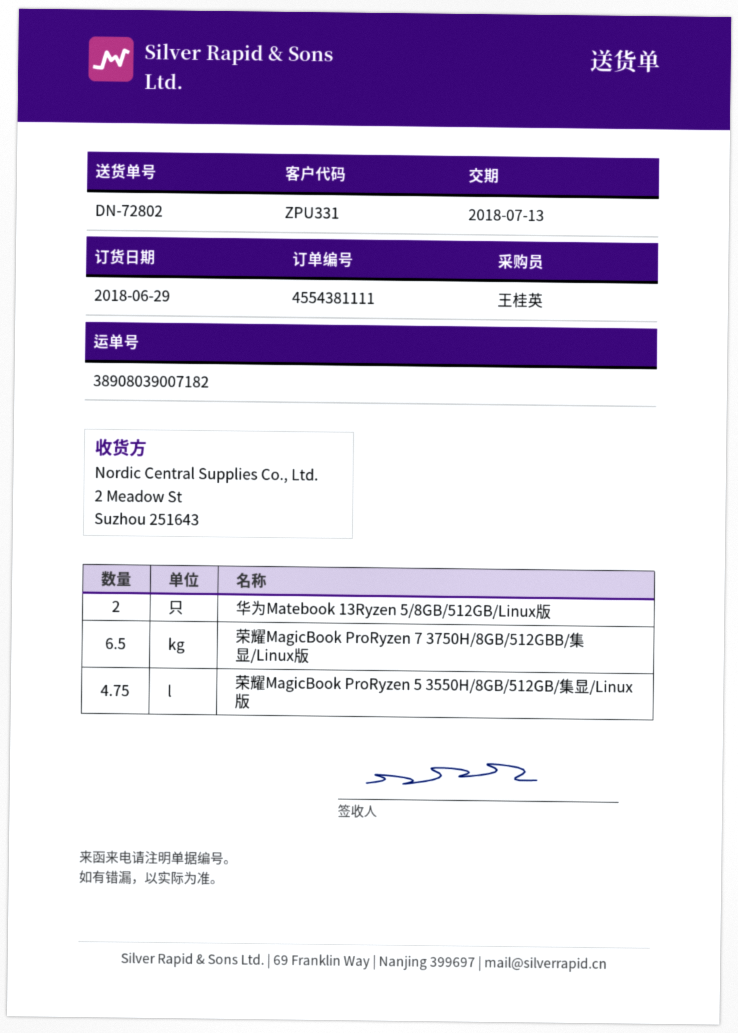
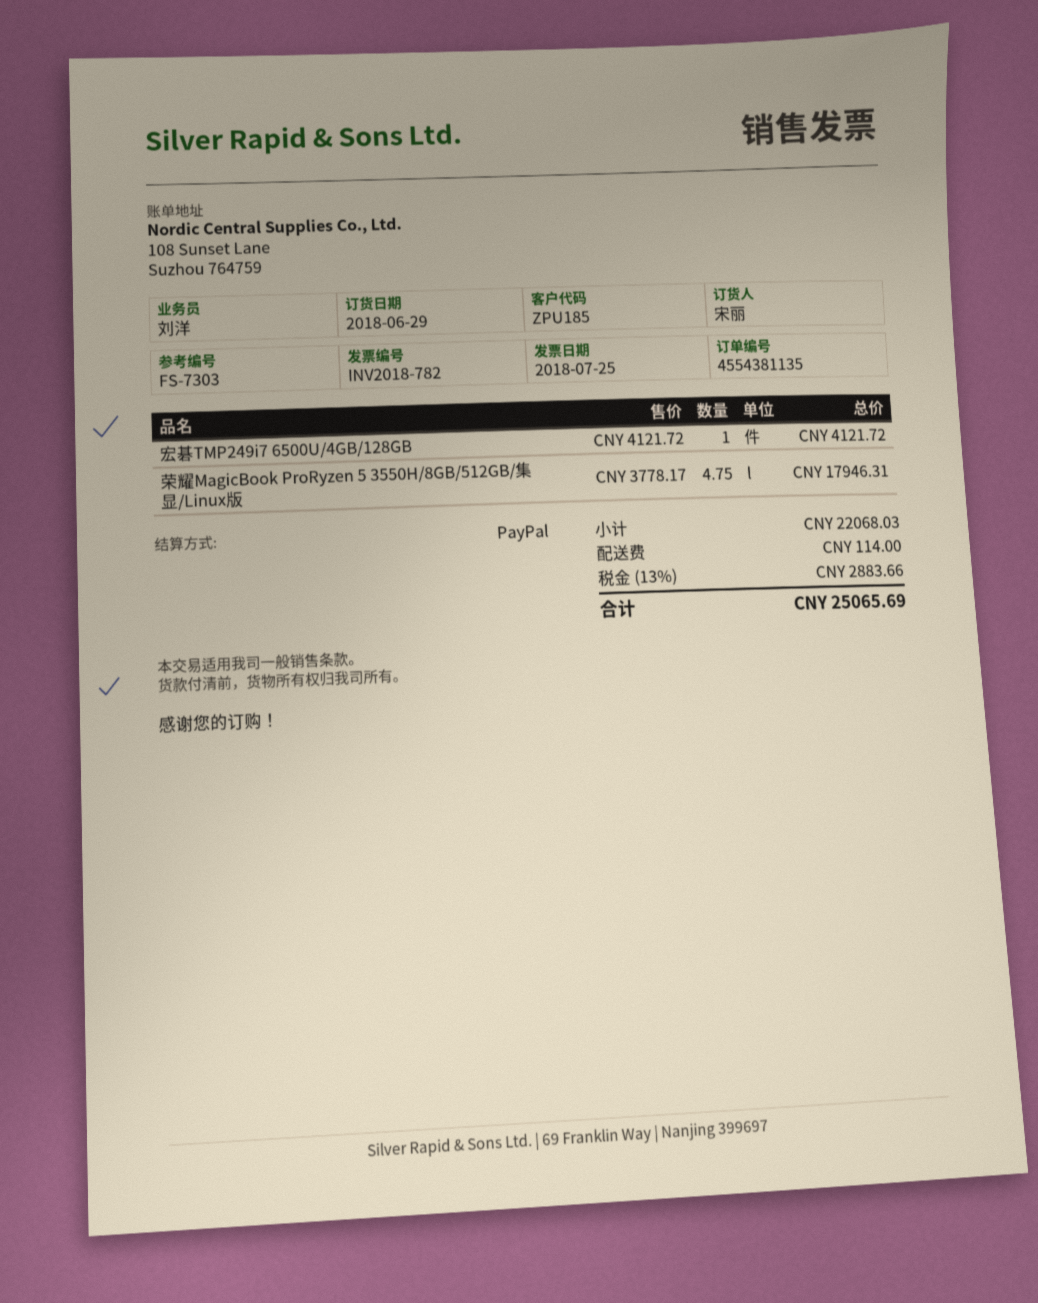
order number: 4554381111 -> 4554381135
customer number: ZPU331 -> ZPU185
ordered by: 王桂英 -> 宋丽
华为Matebook 13Ryzen 5/8GB/512GB/Linux版: 2 -> none
荣耀MagicBook ProRyzen 7 3750H/8GB/512GBB/集显/Linux版: 6.5 -> none
宏碁TMP249i7 6500U/4GB/128GB: none -> 1

